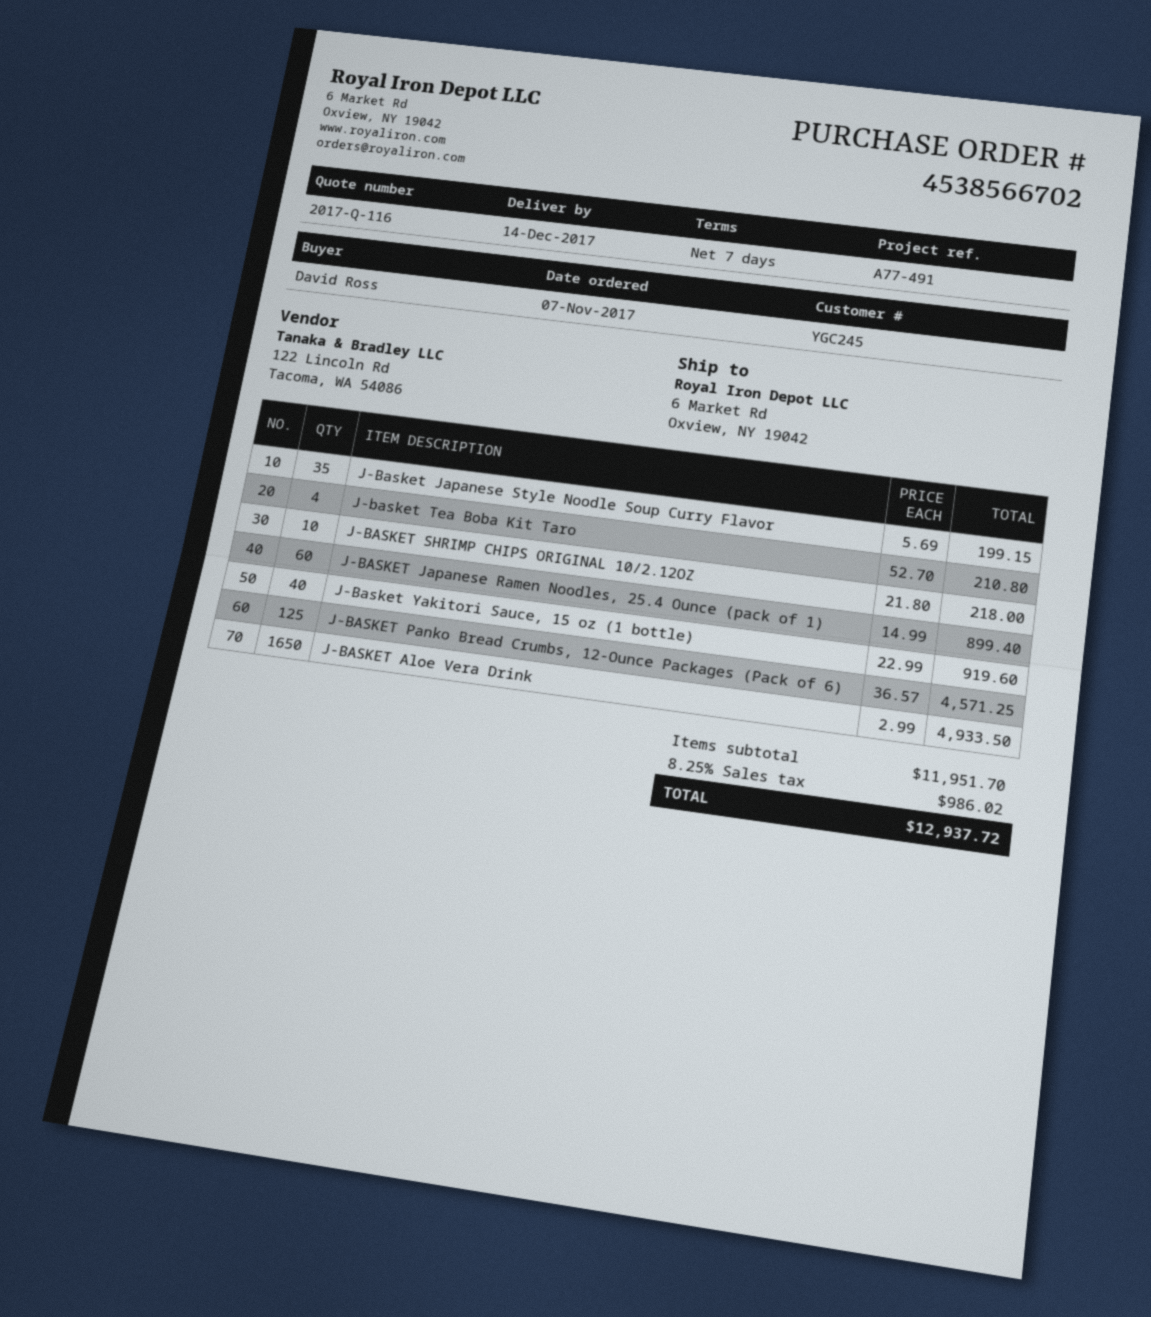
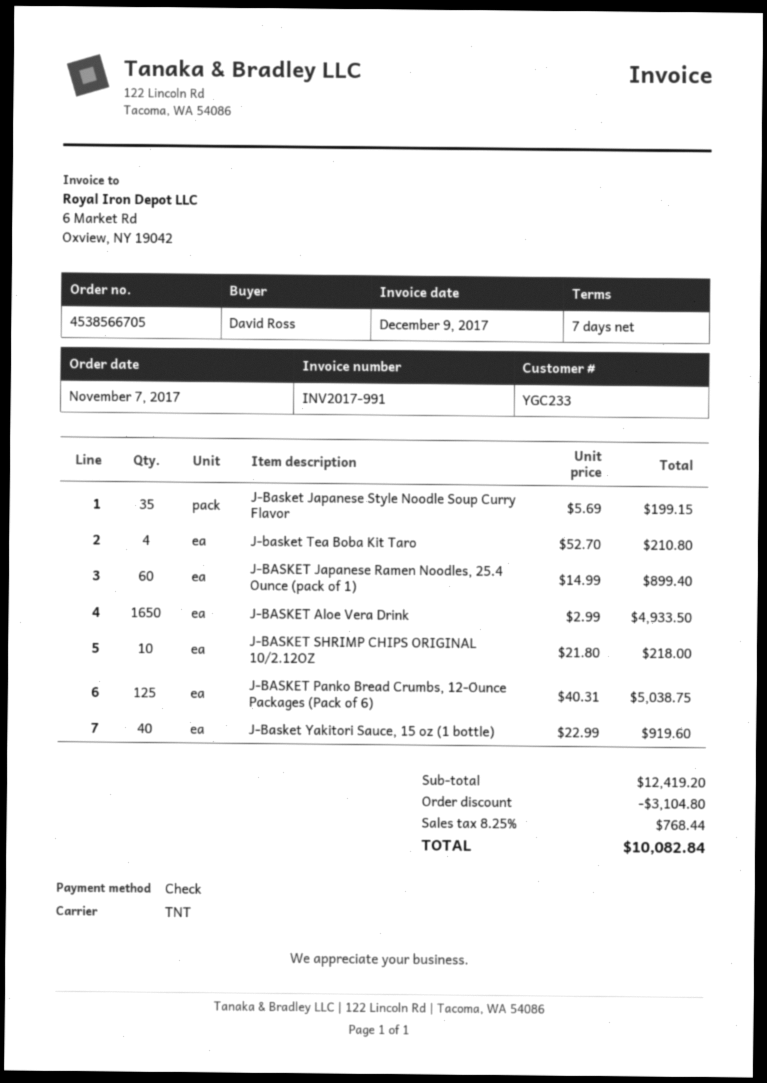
order number: 4538566702 -> 4538566705
customer number: YGC245 -> YGC233
J-BASKET Panko Bread Crumbs, 12-Ounce Packages (Pack of 6): 125 x 36.57 = 4571.25 -> 125 x 40.31 = 5038.75
subtotal: 11951.70 -> 12419.20
discount: none -> 3104.80
tax: 8.25% = 986.02 -> 8.25% = 768.44
total: 12937.72 -> 10082.84

